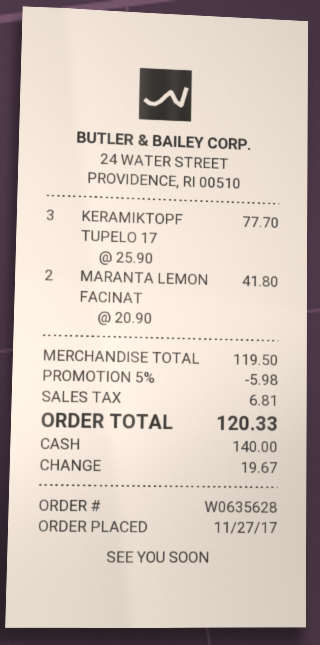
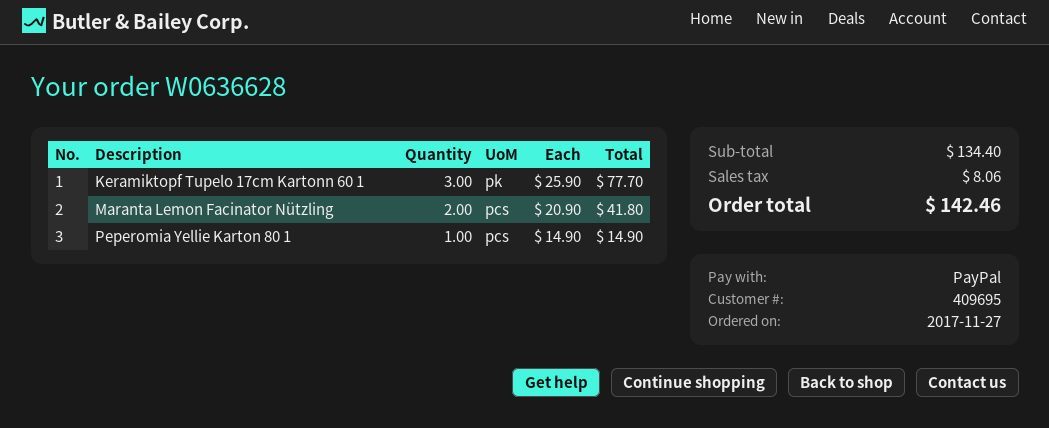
order number: W0635628 -> W0636628
payment method: cash -> PayPal
Peperomia Yellie Karton 80 1: none -> 1 x 14.90 = 14.90
subtotal: 119.50 -> 134.40
discount: 5% = 5.98 -> none
tax: 6.81 -> 8.06
total: 120.33 -> 142.46

